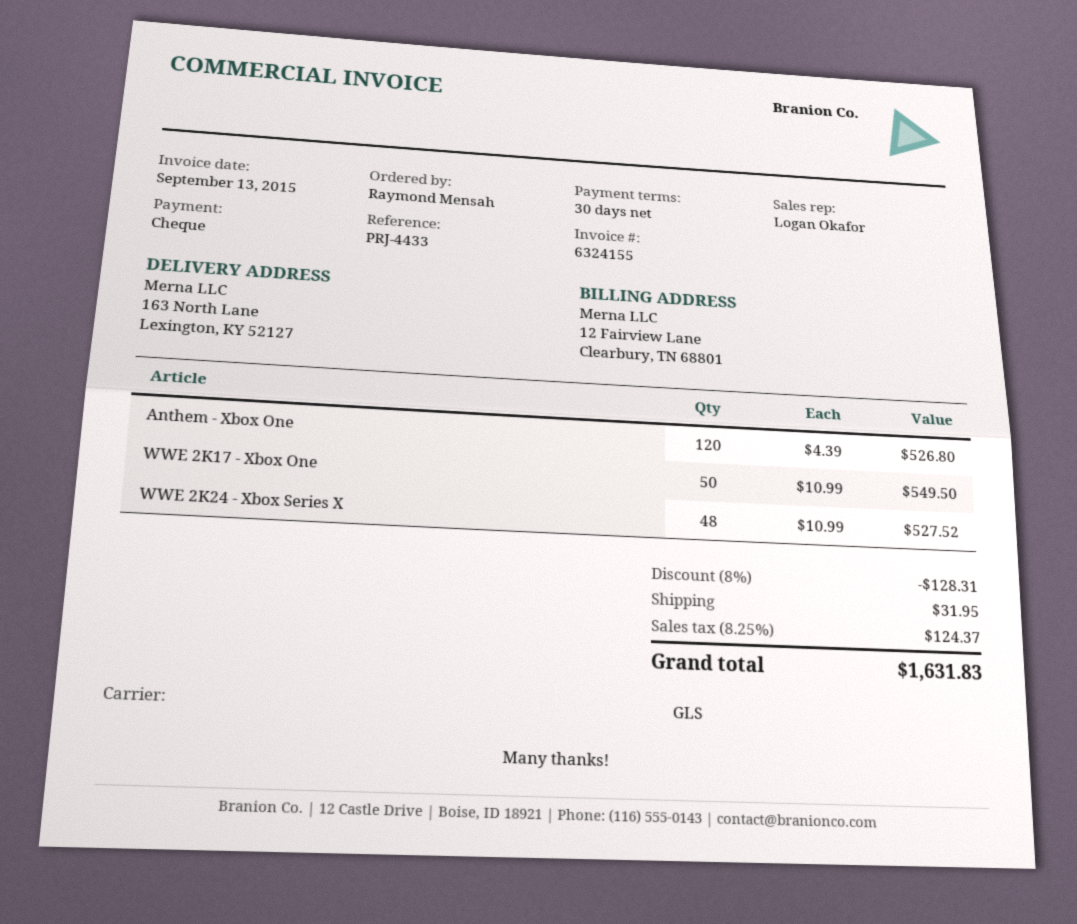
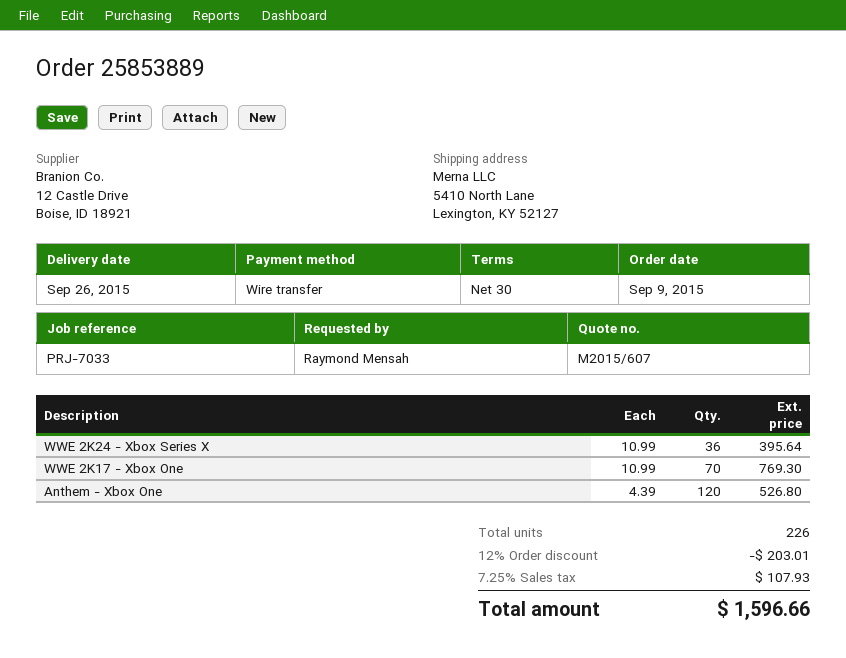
reference: PRJ-4433 -> PRJ-7033
payment method: cheque -> bank transfer
ship to: 163 North Lane, Lexington, KY 52127 -> 5410 North Lane, Lexington, KY 52127
WWE 2K17 - Xbox One: 50 x 10.99 = 549.50 -> 70 x 10.99 = 769.30
WWE 2K24 - Xbox Series X: 48 x 10.99 = 527.52 -> 36 x 10.99 = 395.64
discount: 8% = 128.31 -> 12% = 203.01
shipping: 31.95 -> none
tax: 8.25% = 124.37 -> 7.25% = 107.93
total: 1631.83 -> 1596.66

